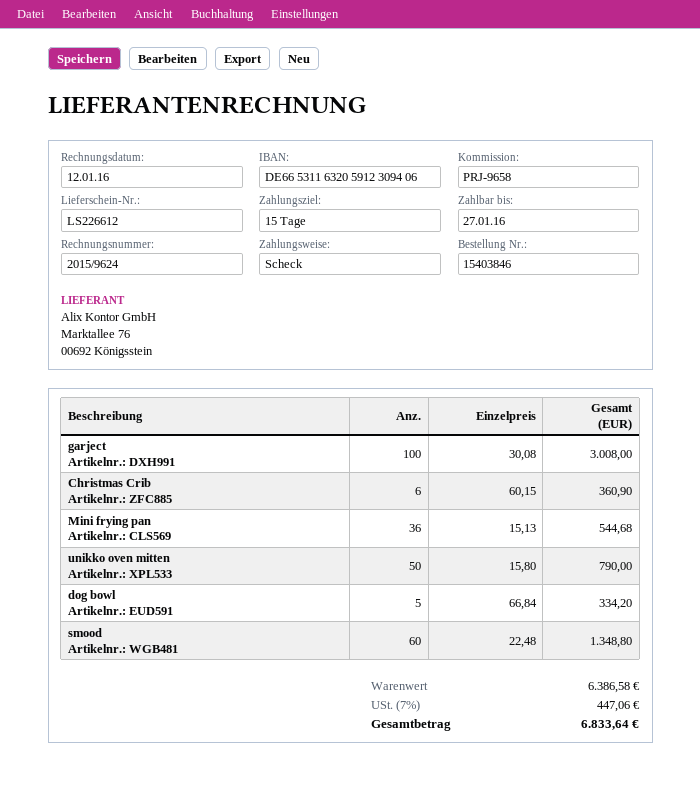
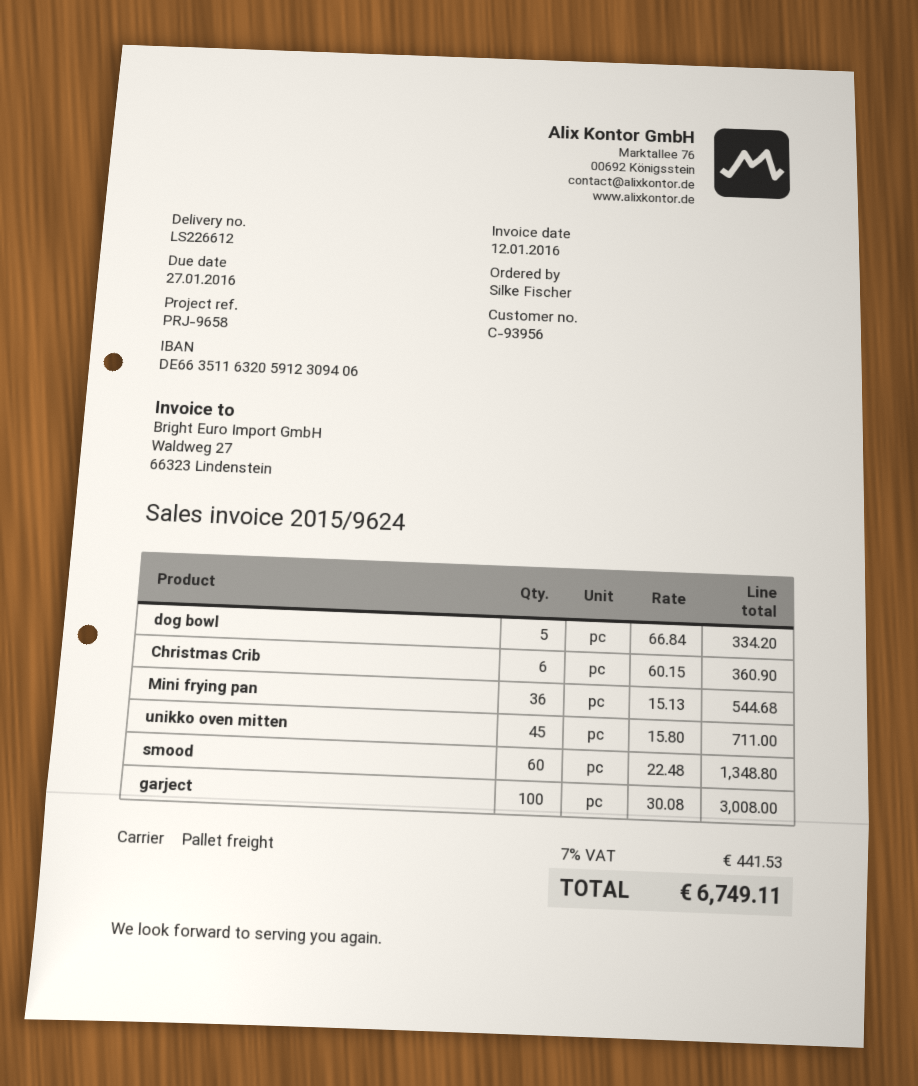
bank account: DE66531163205912309406 -> DE66351163205912309406
unikko oven mitten: 50 x 15.80 = 790.00 -> 45 x 15.80 = 711.00
tax: 7% = 447.06 -> 7% = 441.53
total: 6833.64 -> 6749.11

